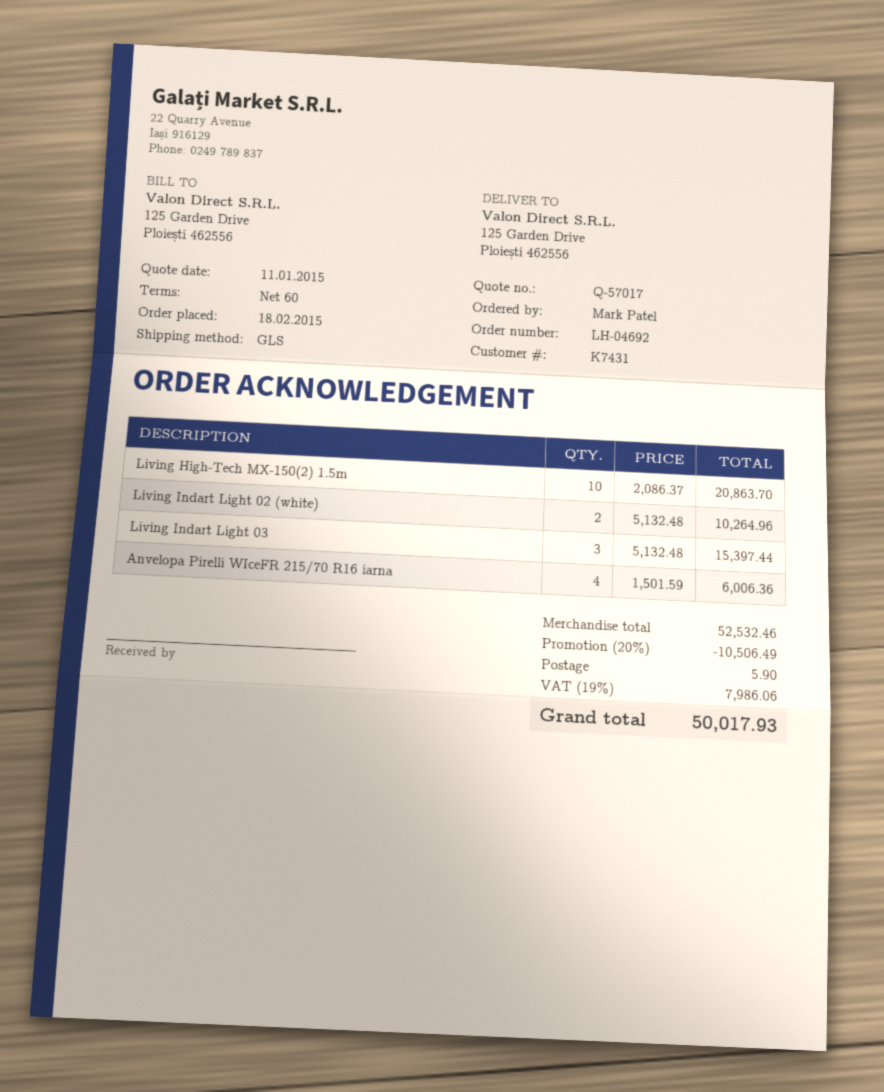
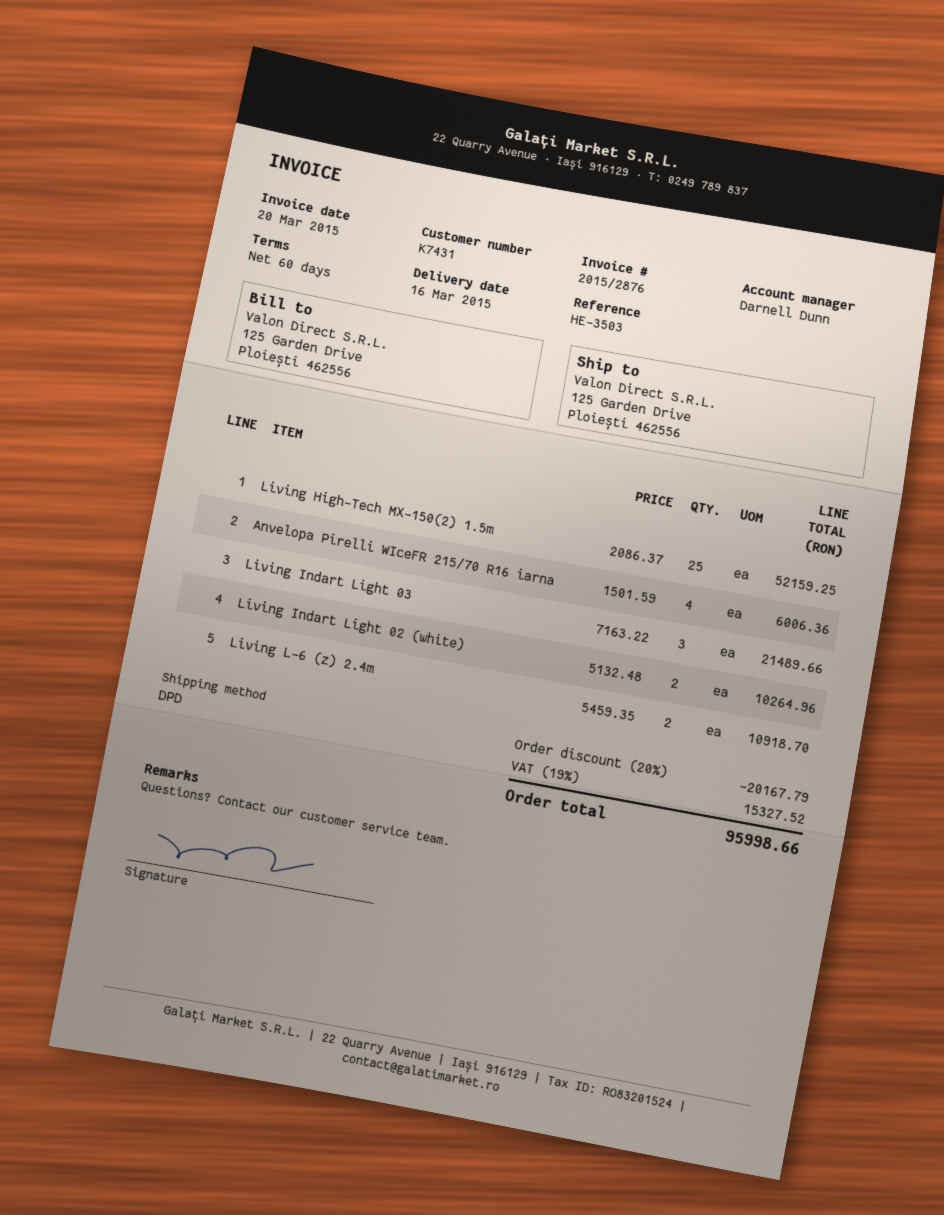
shipping method: GLS -> DPD
Living High-Tech МХ-150(2) 1.5m: 10 x 2086.37 = 20863.70 -> 25 x 2086.37 = 52159.25
Living Indart Light 03: 3 x 5132.48 = 15397.44 -> 3 x 7163.22 = 21489.66
Living L-6 (z) 2.4m: none -> 2 x 5459.35 = 10918.70
discount: 20% = 10506.49 -> 20% = 20167.79
shipping: 5.90 -> none
tax: 19% = 7986.06 -> 19% = 15327.52
total: 50017.93 -> 95998.66

